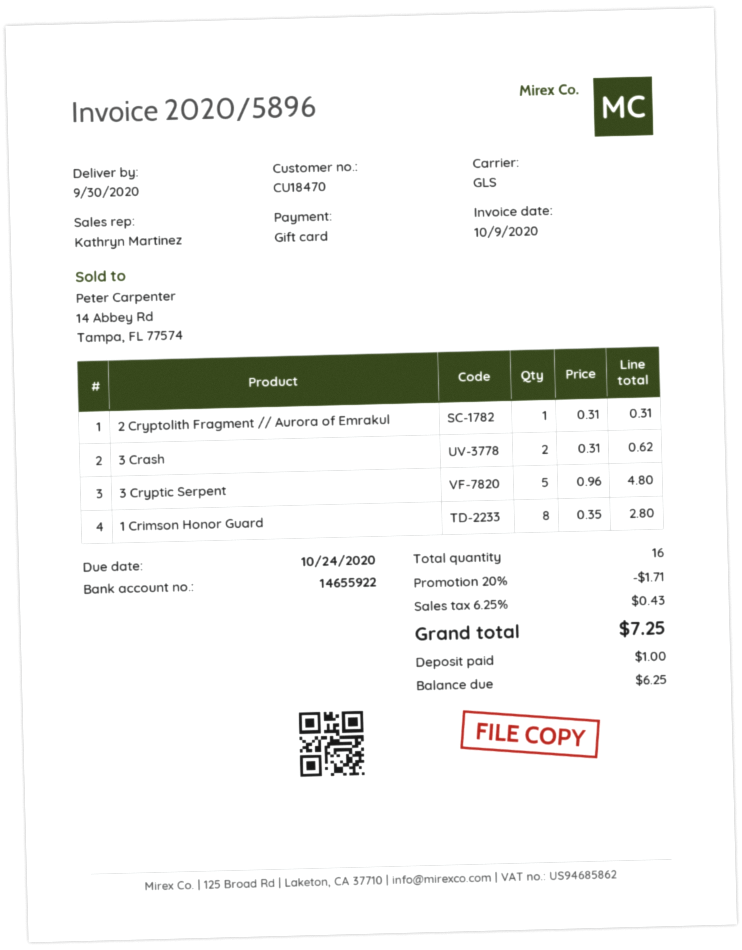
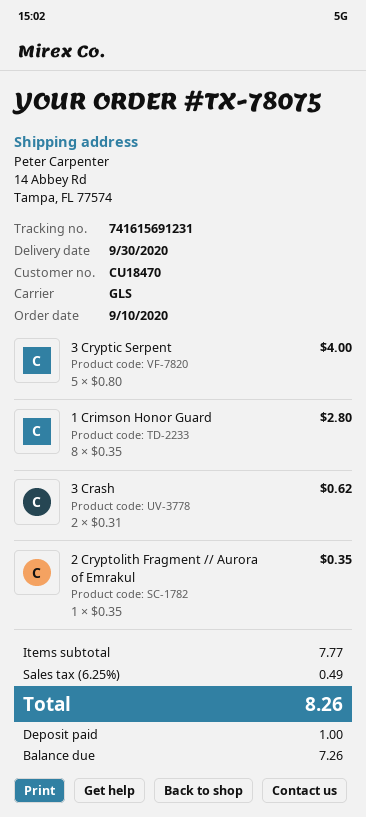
2 Cryptolith Fragment // Aurora of Emrakul: 1 x 0.31 = 0.31 -> 1 x 0.35 = 0.35
3 Cryptic Serpent: 5 x 0.96 = 4.80 -> 5 x 0.80 = 4.00
discount: 20% = 1.71 -> none
tax: 6.25% = 0.43 -> 6.25% = 0.49
total: 7.25 -> 8.26
balance: 6.25 -> 7.26

